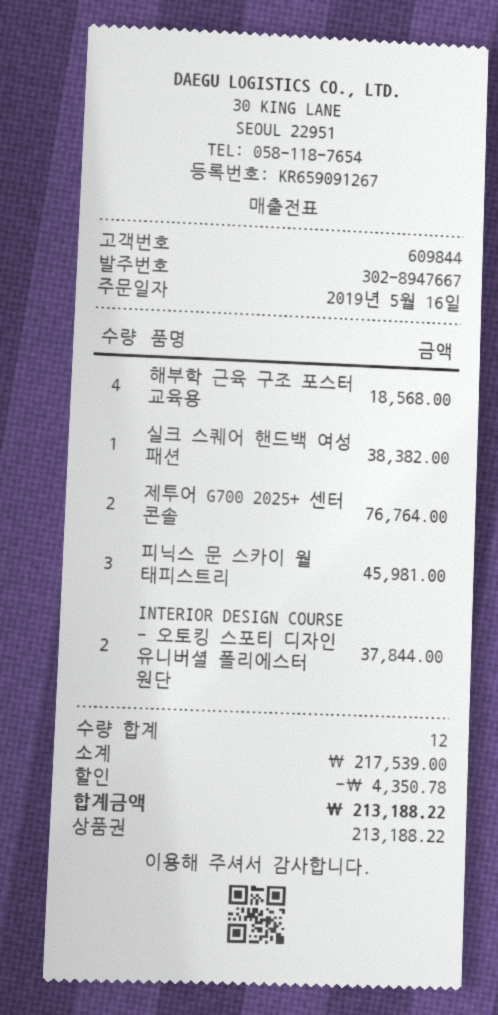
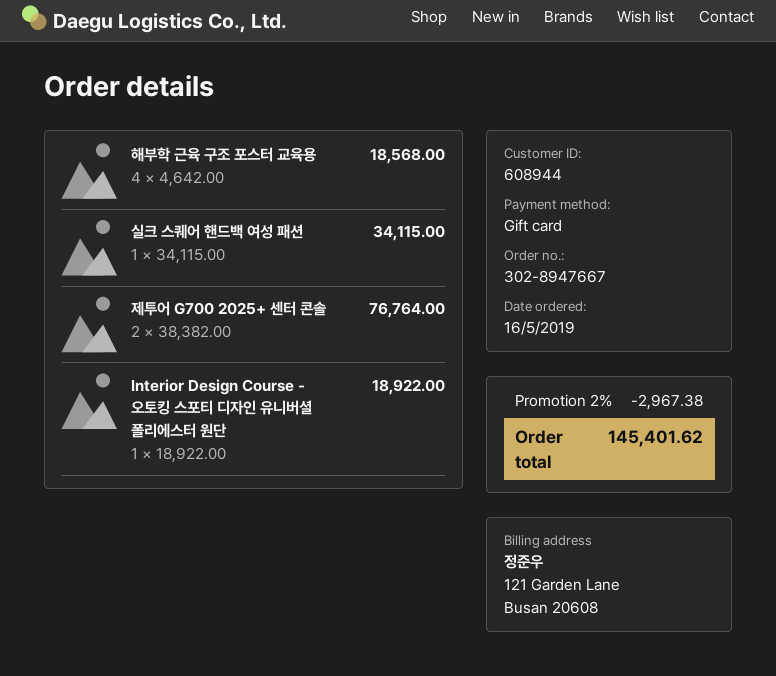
customer number: 609844 -> 608944
실크 스퀘어 핸드백 여성 패션: 1 for 38382.00 -> 1 for 34115.00
피닉스 문 스카이 월 태피스트리: 3 for 45981.00 -> none
INTERIOR DESIGN COURSE - 오토킹 스포티 디자인 유니버셜 폴리에스터 원단: 2 for 37844.00 -> 1 for 18922.00
discount: 4350.78 -> 2967.38
total: 213188.22 -> 145401.62

